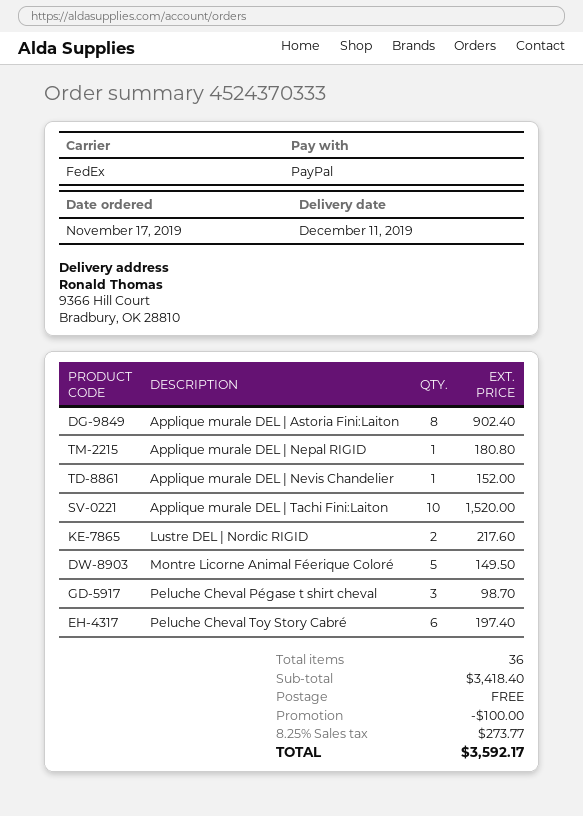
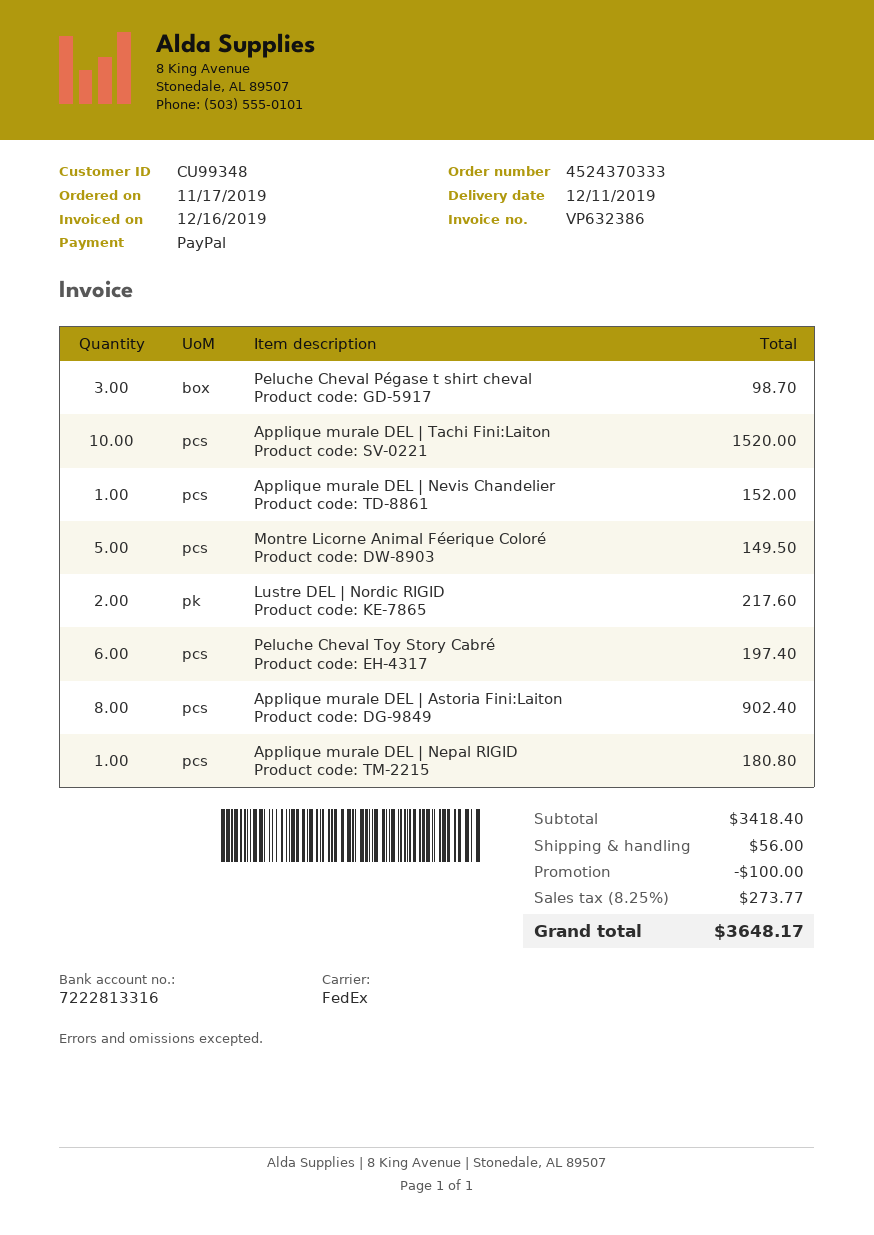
shipping: 0.00 -> 56.00
total: 3592.17 -> 3648.17

